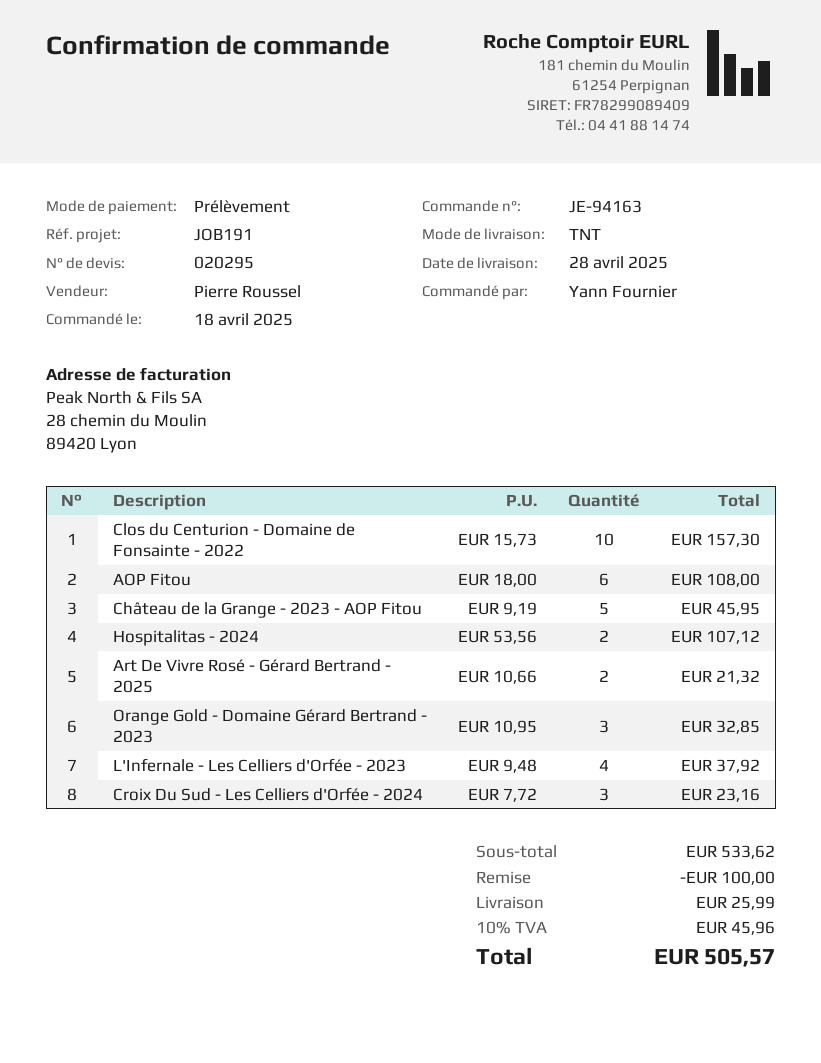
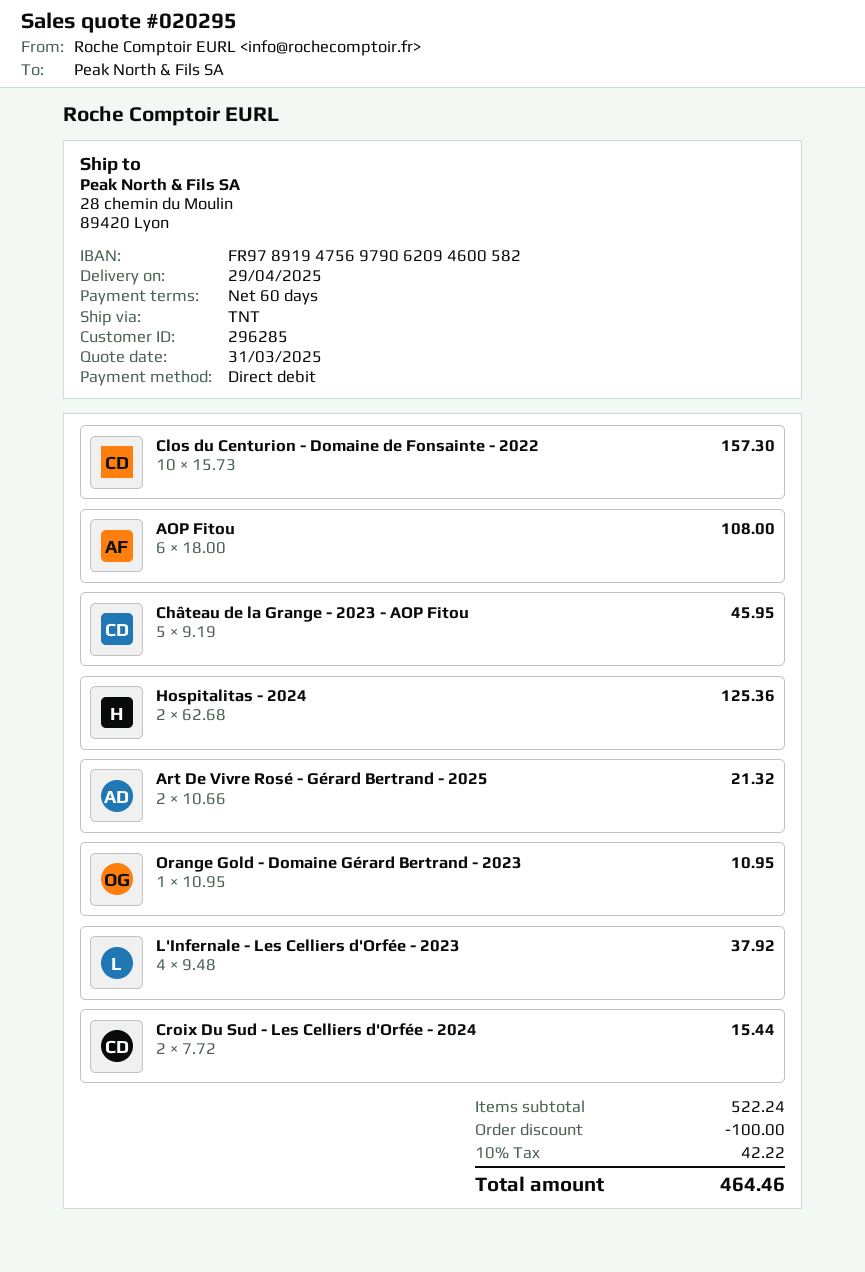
delivery date: 2025-04-28 -> 2025-04-29
Hospitalitas - 2024: 2 x 53.56 = 107.12 -> 2 x 62.68 = 125.36
Orange Gold - Domaine Gérard Bertrand - 2023: 3 x 10.95 = 32.85 -> 1 x 10.95 = 10.95
Croix Du Sud - Les Celliers d'Orfée - 2024: 3 x 7.72 = 23.16 -> 2 x 7.72 = 15.44
subtotal: 533.62 -> 522.24
shipping: 25.99 -> none
tax: 10% = 45.96 -> 10% = 42.22
total: 505.57 -> 464.46

